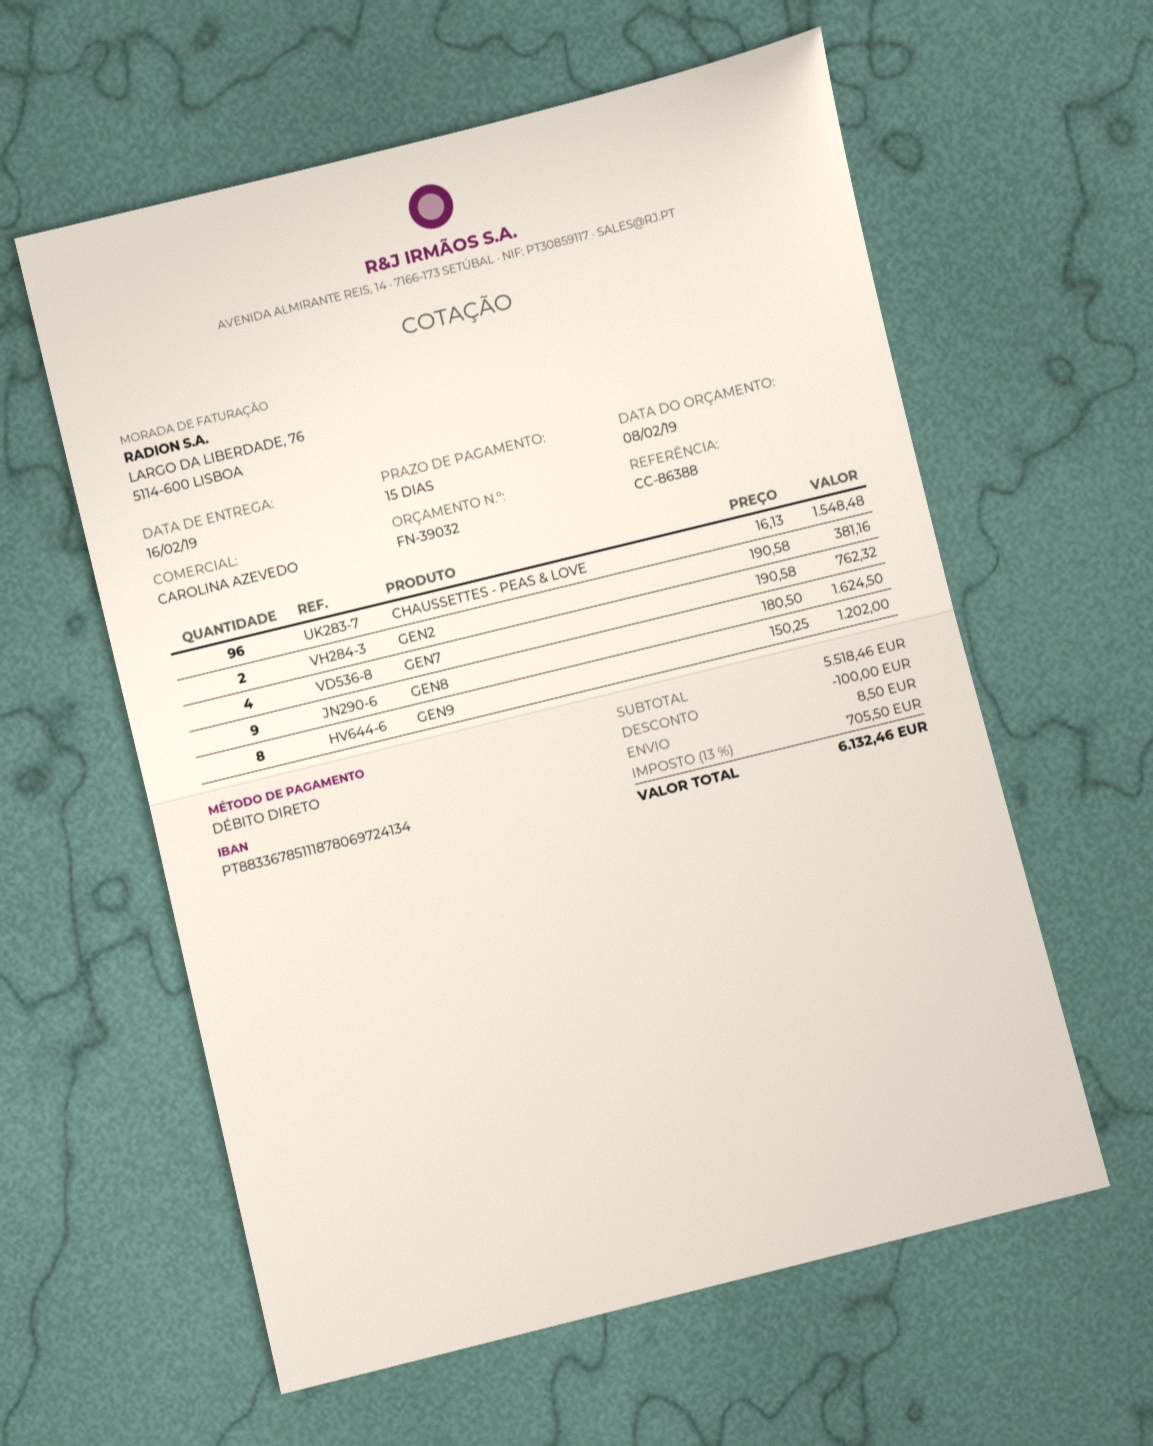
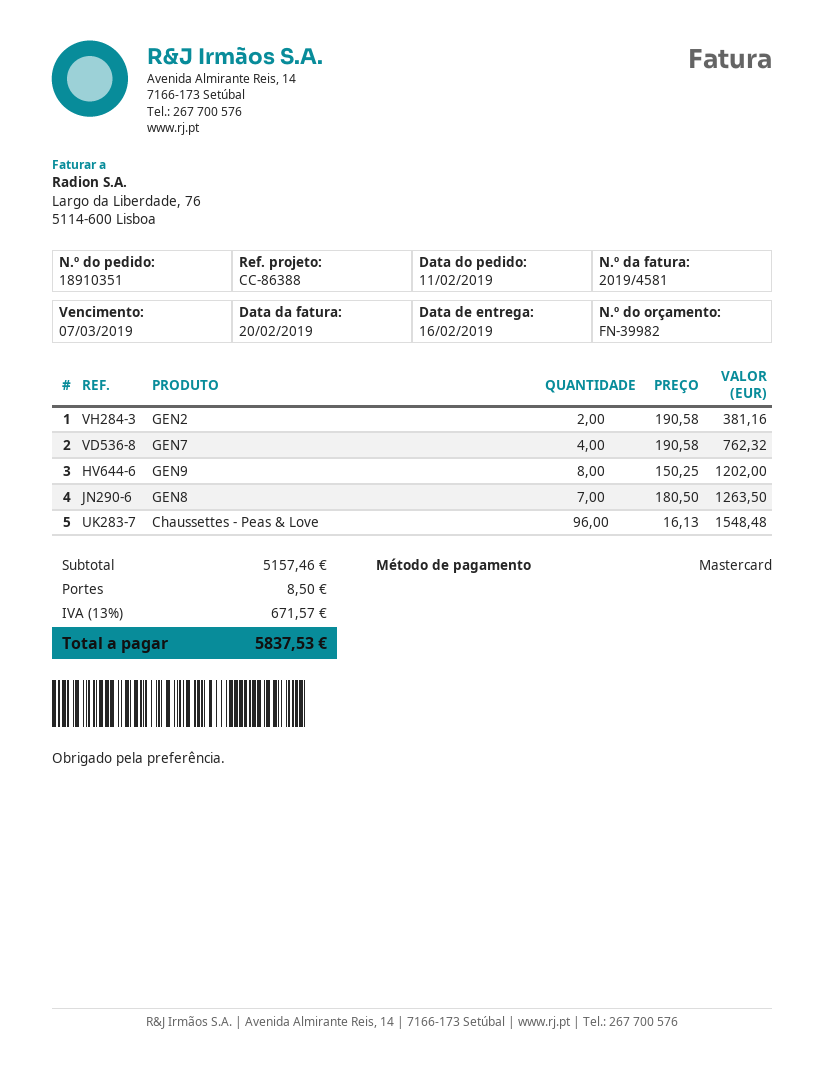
quote number: FN-39032 -> FN-39982
payment method: direct debit -> Mastercard
GEN8: 9 x 180.50 = 1624.50 -> 7 x 180.50 = 1263.50
subtotal: 5518.46 -> 5157.46
discount: 100.00 -> none
tax: 13% = 705.50 -> 13% = 671.57
total: 6132.46 -> 5837.53

